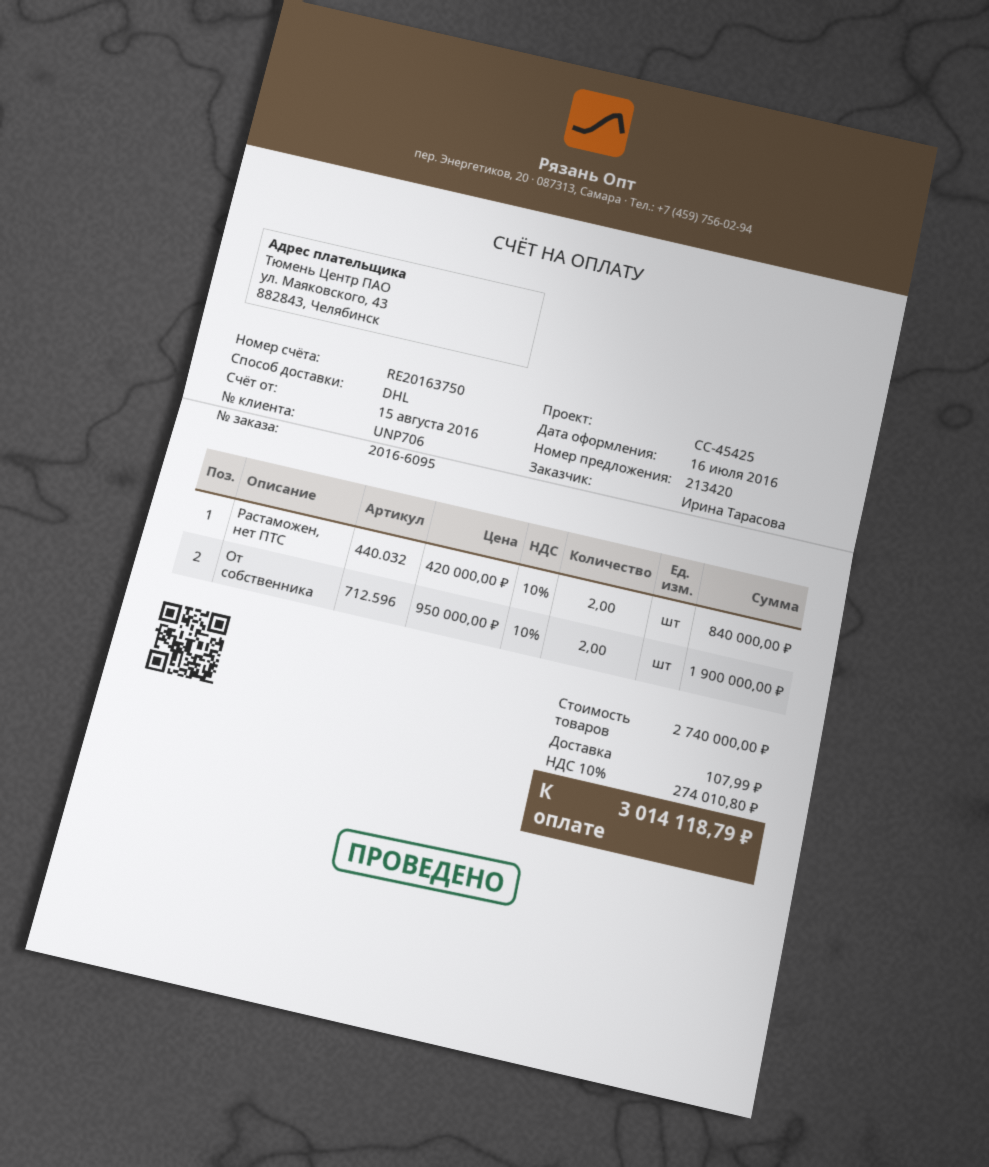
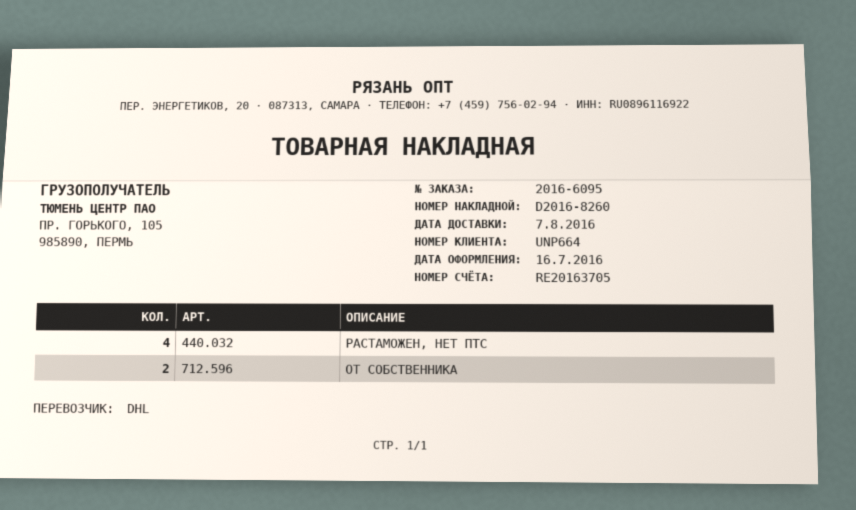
invoice number: RE20163750 -> RE20163705
customer number: UNP706 -> UNP664
Растаможен, нет ПТС: 2 -> 4

